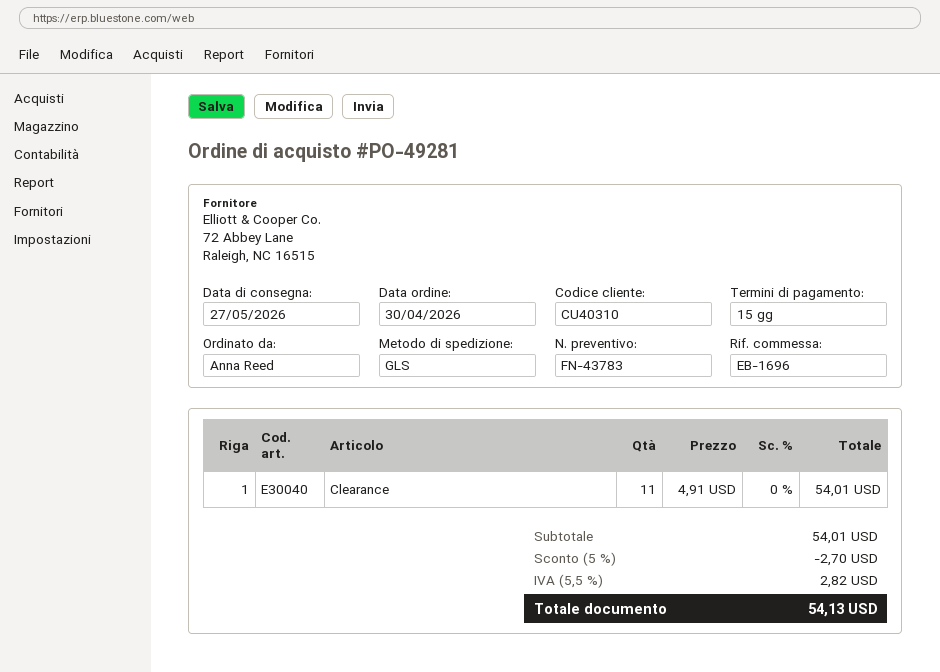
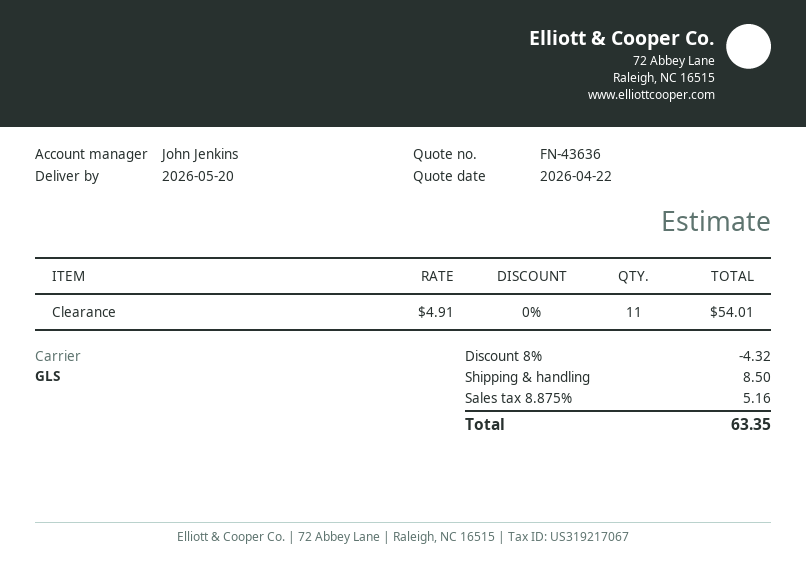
quote number: FN-43783 -> FN-43636
delivery date: 2026-05-27 -> 2026-05-20
discount: 5% = 2.70 -> 8% = 4.32
shipping: none -> 8.50
tax: 5.5% = 2.82 -> 8.875% = 5.16
total: 54.13 -> 63.35

